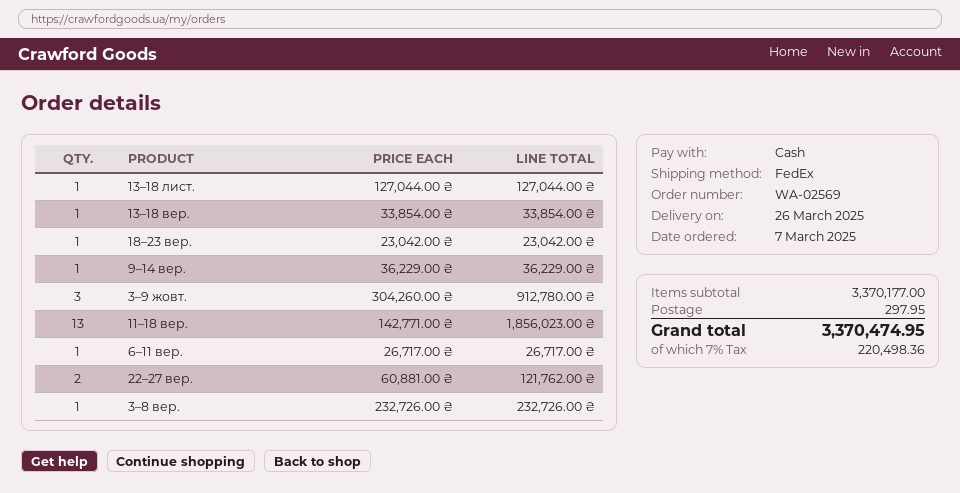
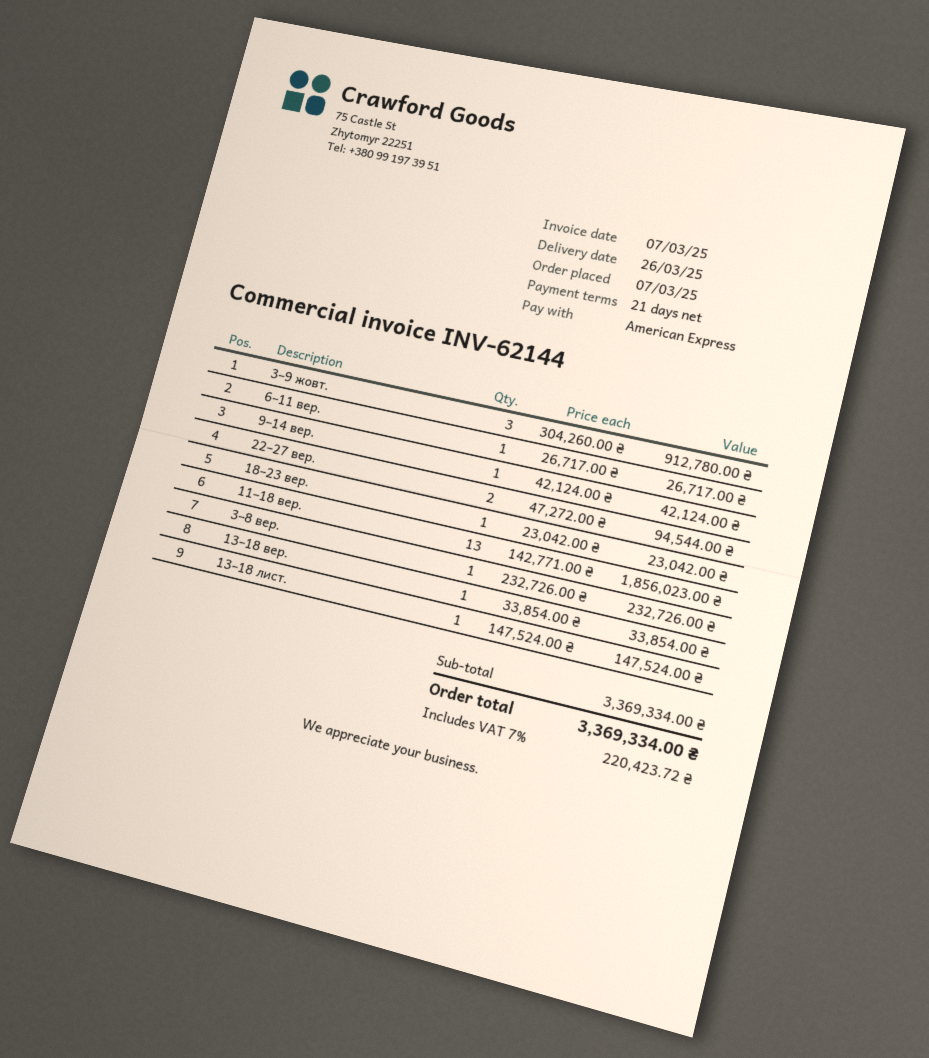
payment method: cash -> American Express
13–18 лист.: 1 x 127044.00 = 127044.00 -> 1 x 147524.00 = 147524.00
9–14 вер.: 1 x 36229.00 = 36229.00 -> 1 x 42124.00 = 42124.00
22–27 вер.: 2 x 60881.00 = 121762.00 -> 2 x 47272.00 = 94544.00
subtotal: 3370177.00 -> 3369334.00
shipping: 297.95 -> none
tax: 7% = 220498.36 -> 7% = 220423.72
total: 3370474.95 -> 3369334.00

